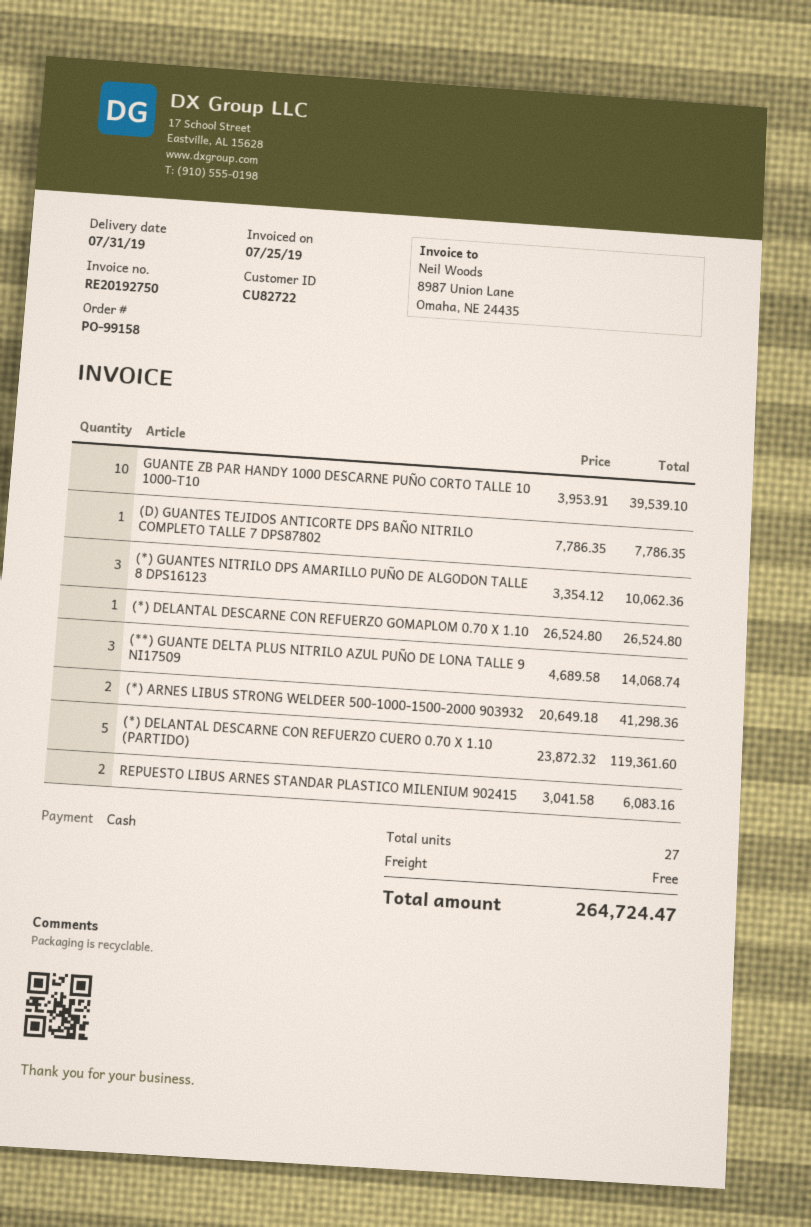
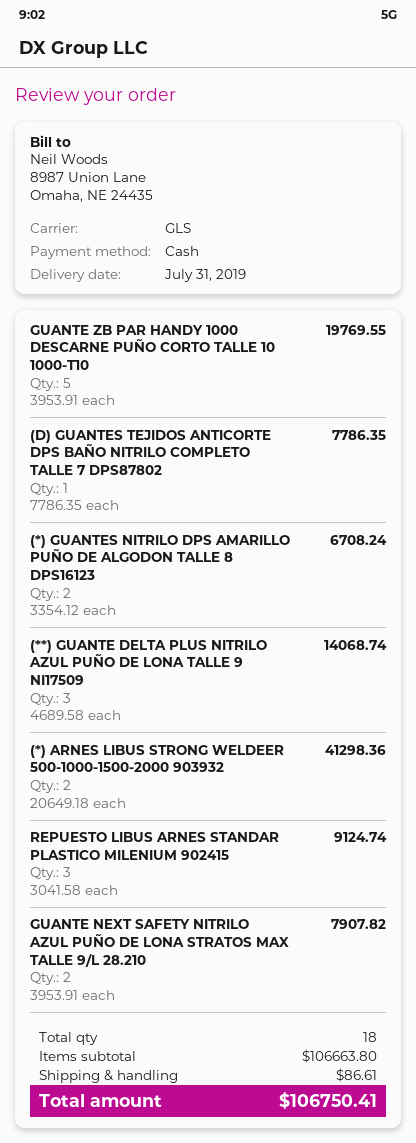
GUANTE ZB PAR HANDY 1000 DESCARNE PUÑO CORTO TALLE 10 1000-T10: 10 x 3953.91 = 39539.10 -> 5 x 3953.91 = 19769.55
(*) GUANTES NITRILO DPS AMARILLO PUÑO DE ALGODON TALLE 8 DPS16123: 3 x 3354.12 = 10062.36 -> 2 x 3354.12 = 6708.24
(*) DELANTAL DESCARNE CON REFUERZO GOMAPLOM 0.70 X 1.10: 1 x 26524.80 = 26524.80 -> none
(*) DELANTAL DESCARNE CON REFUERZO CUERO 0.70 X 1.10 (PARTIDO): 5 x 23872.32 = 119361.60 -> none
REPUESTO LIBUS ARNES STANDAR PLASTICO MILENIUM 902415: 2 x 3041.58 = 6083.16 -> 3 x 3041.58 = 9124.74
GUANTE NEXT SAFETY NITRILO AZUL PUÑO DE LONA STRATOS MAX TALLE 9/L 28.210: none -> 2 x 3953.91 = 7907.82
total quantity: 27 -> 18
shipping: 0.00 -> 86.61
total: 264724.47 -> 106750.41

